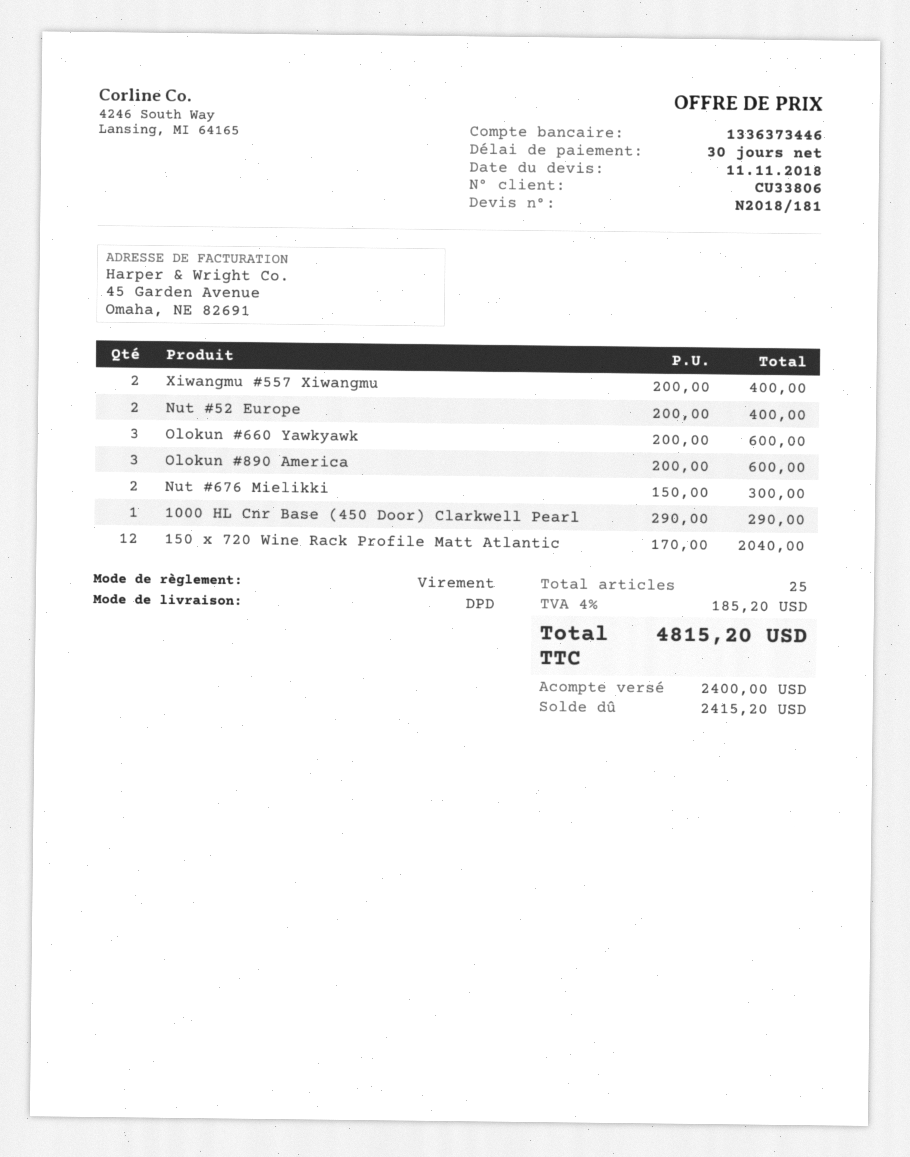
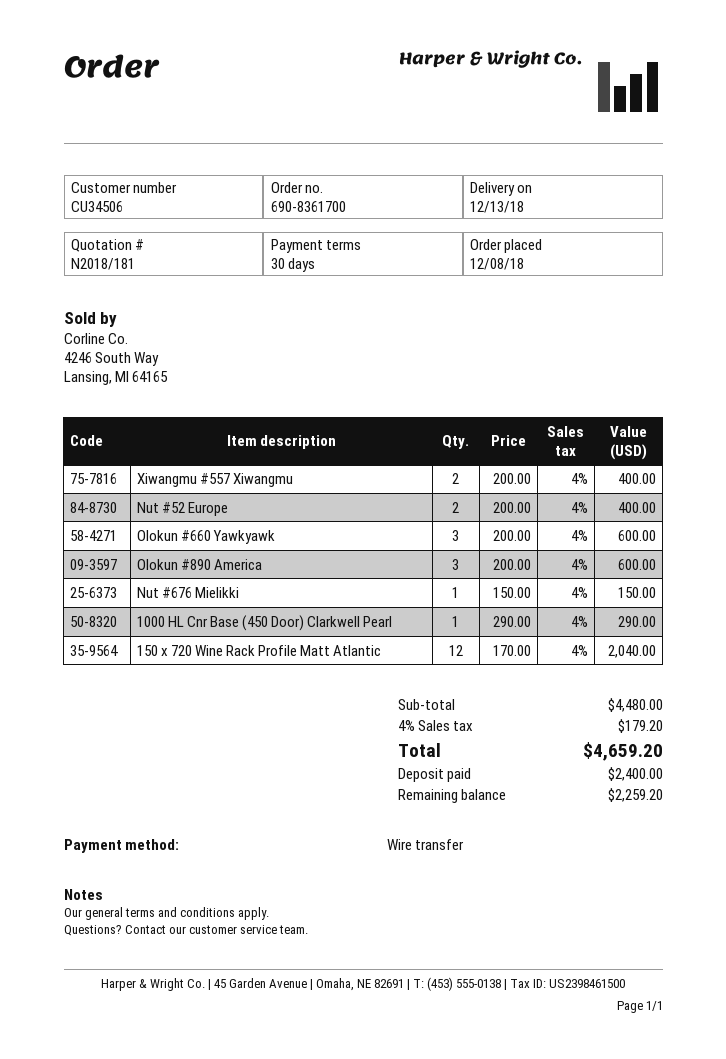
customer number: CU33806 -> CU34506
Nut #676 Mielikki: 2 x 150.00 = 300.00 -> 1 x 150.00 = 150.00
tax: 4% = 185.20 -> 4% = 179.20
total: 4815.20 -> 4659.20
balance: 2415.20 -> 2259.20

